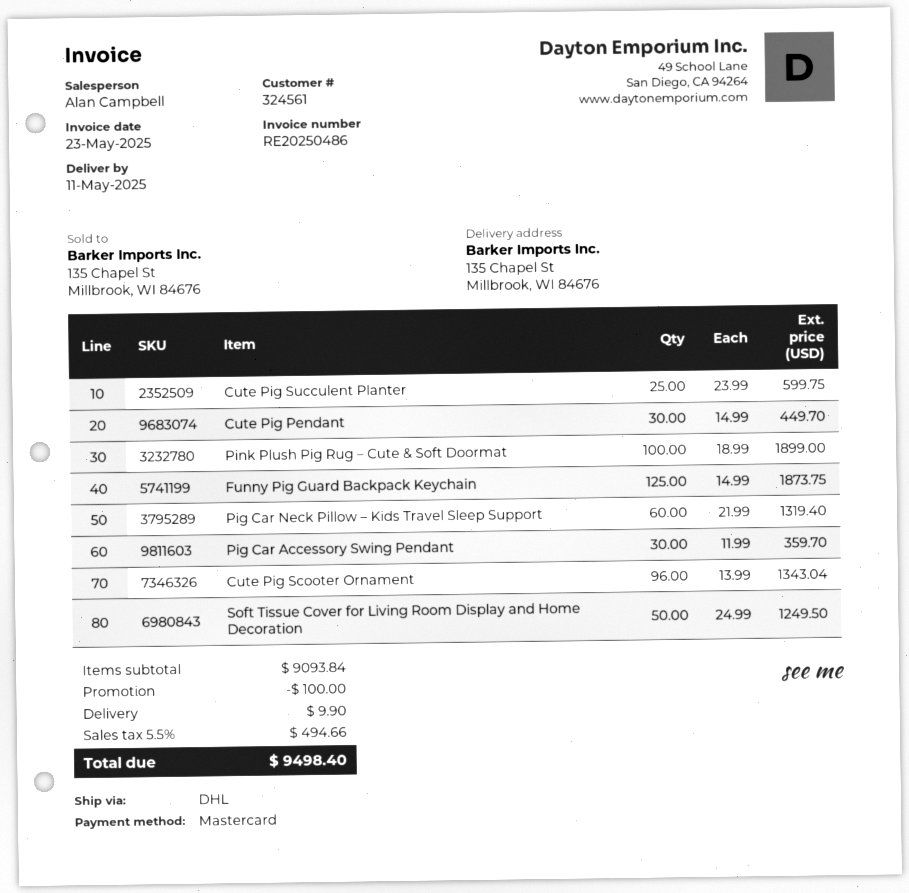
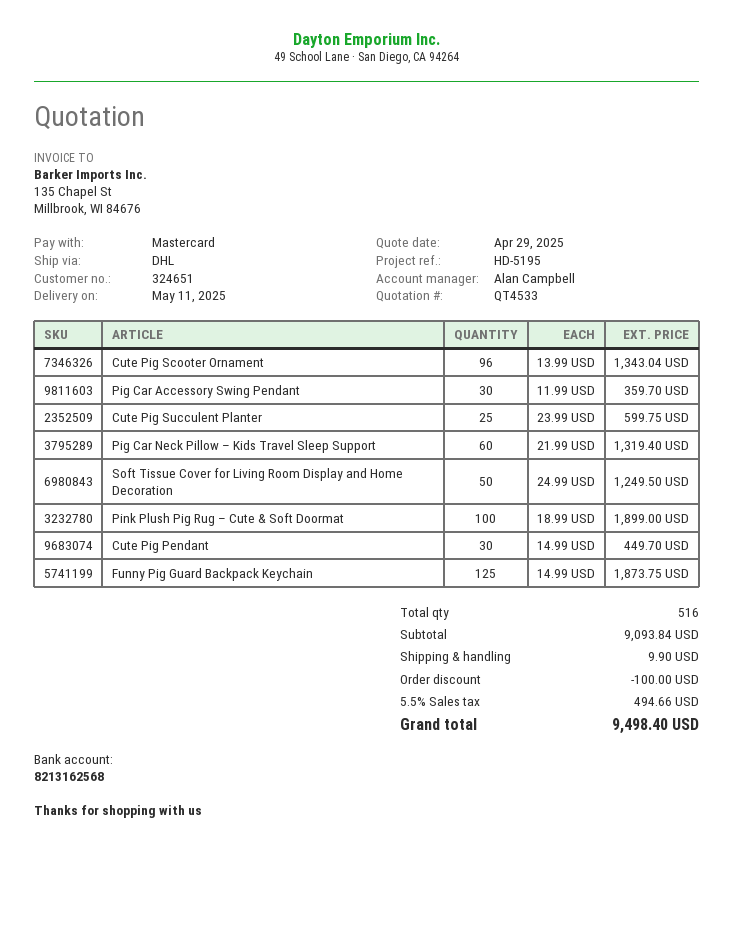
customer number: 324561 -> 324651

